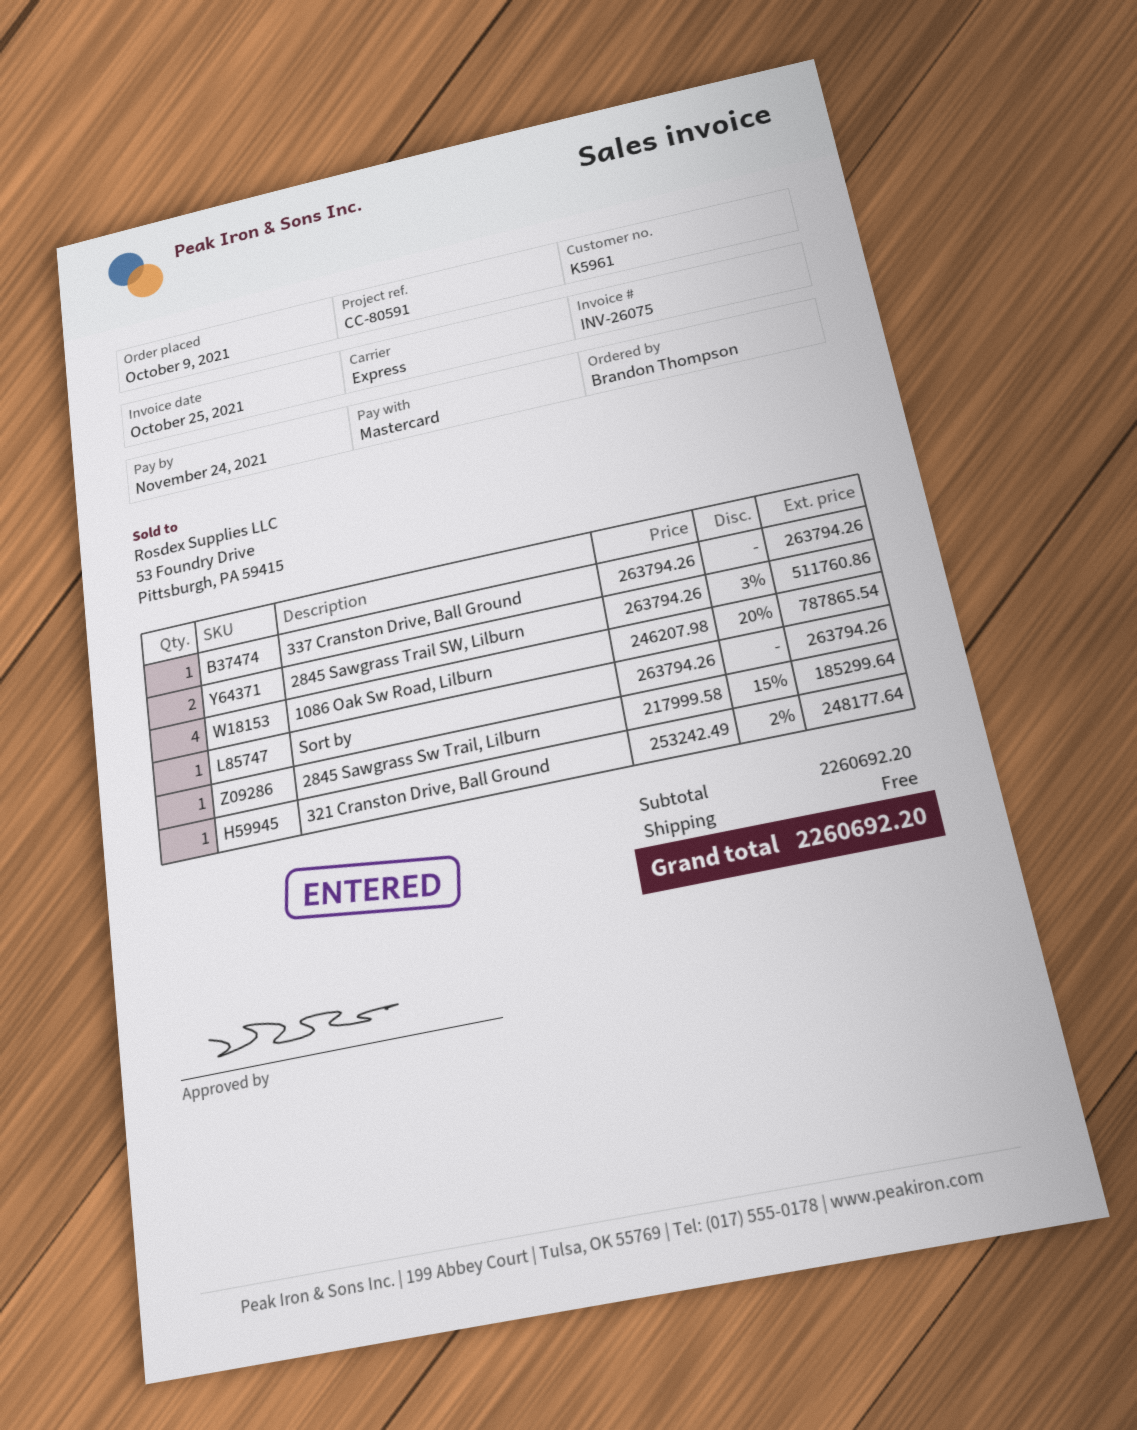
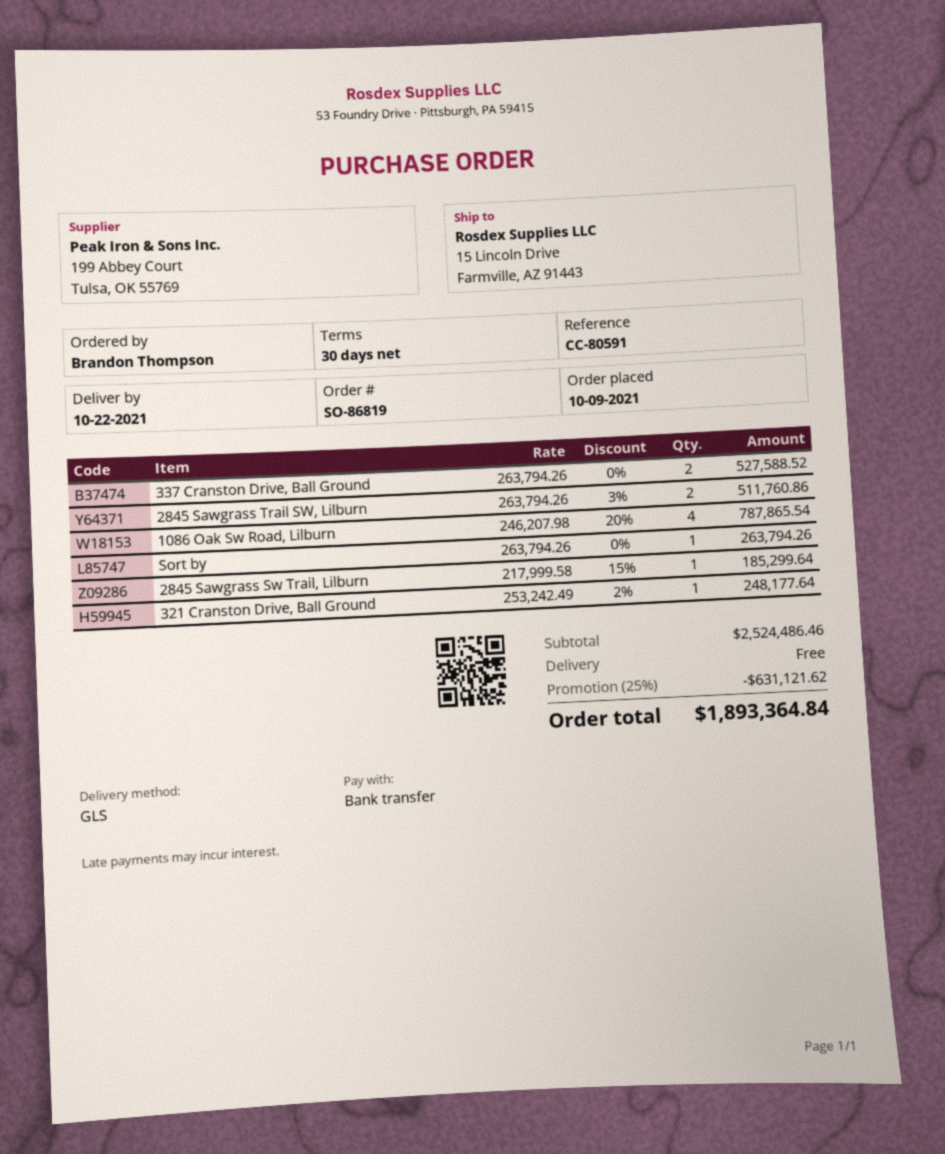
payment method: Mastercard -> bank transfer
shipping method: express -> GLS
337 Cranston Drive, Ball Ground: 1 x 263794.26 = 263794.26 -> 2 x 263794.26 = 527588.52
subtotal: 2260692.20 -> 2524486.46
discount: none -> 25% = 631121.62
total: 2260692.20 -> 1893364.84

